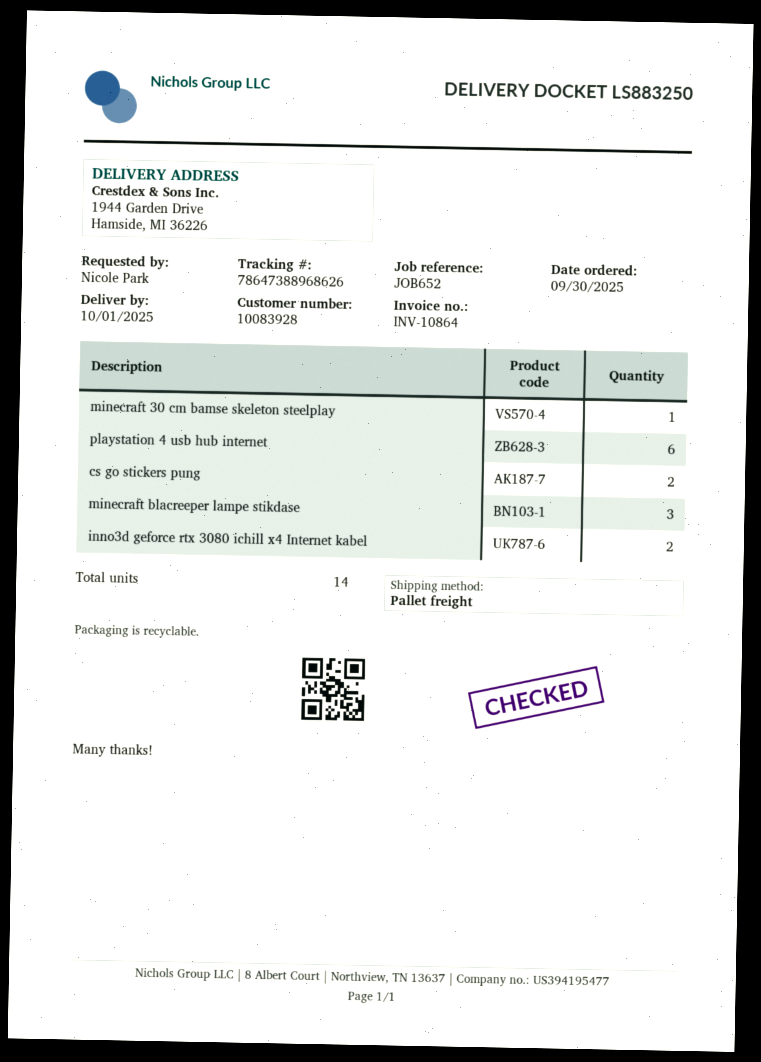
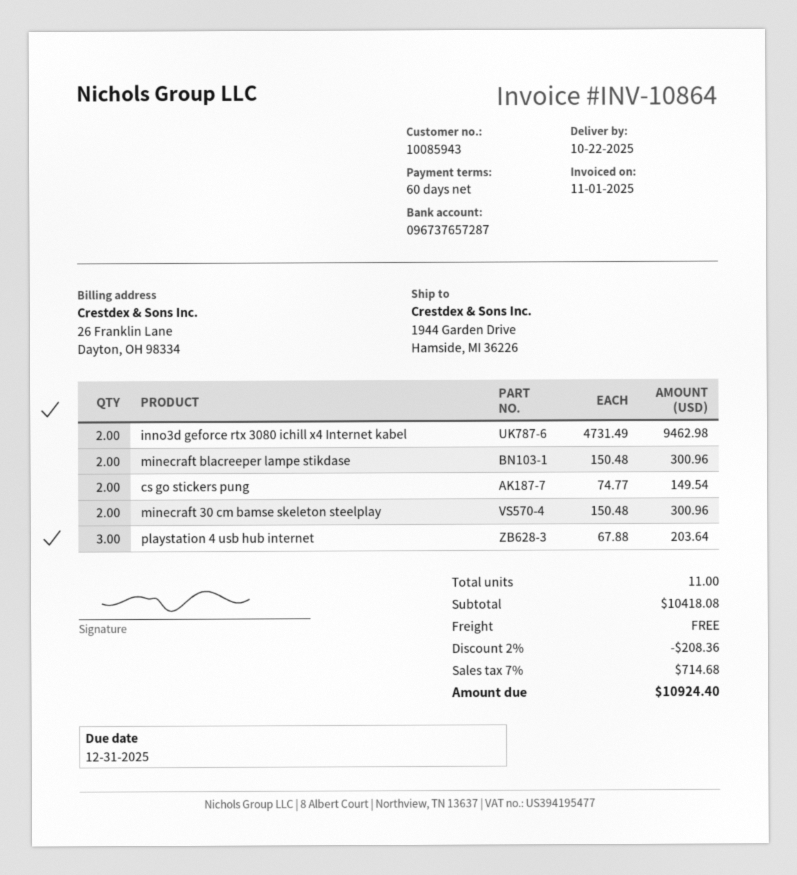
delivery date: 2025-10-01 -> 2025-10-22
customer number: 10083928 -> 10085943
minecraft 30 cm bamse skeleton steelplay: 1 -> 2
playstation 4 usb hub internet: 6 -> 3
minecraft blacreeper lampe stikdase: 3 -> 2
total quantity: 14 -> 11

